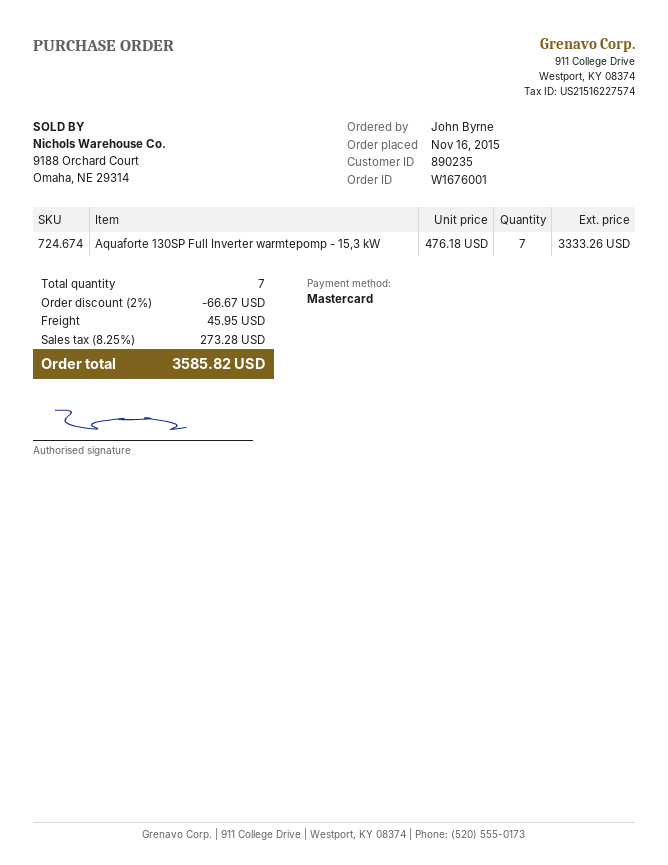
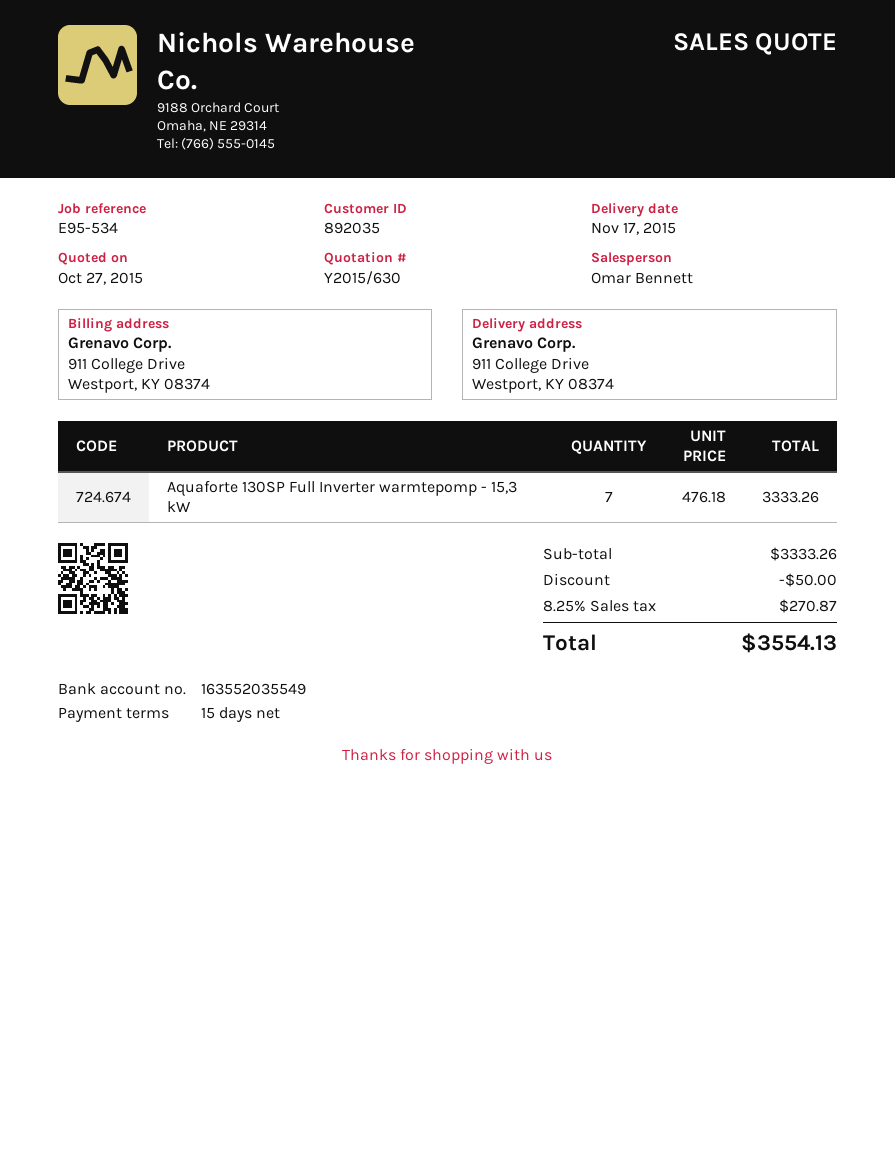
customer number: 890235 -> 892035
discount: 66.67 -> 50.00
shipping: 45.95 -> none
tax: 8.25% = 273.28 -> 8.25% = 270.87
total: 3585.82 -> 3554.13

